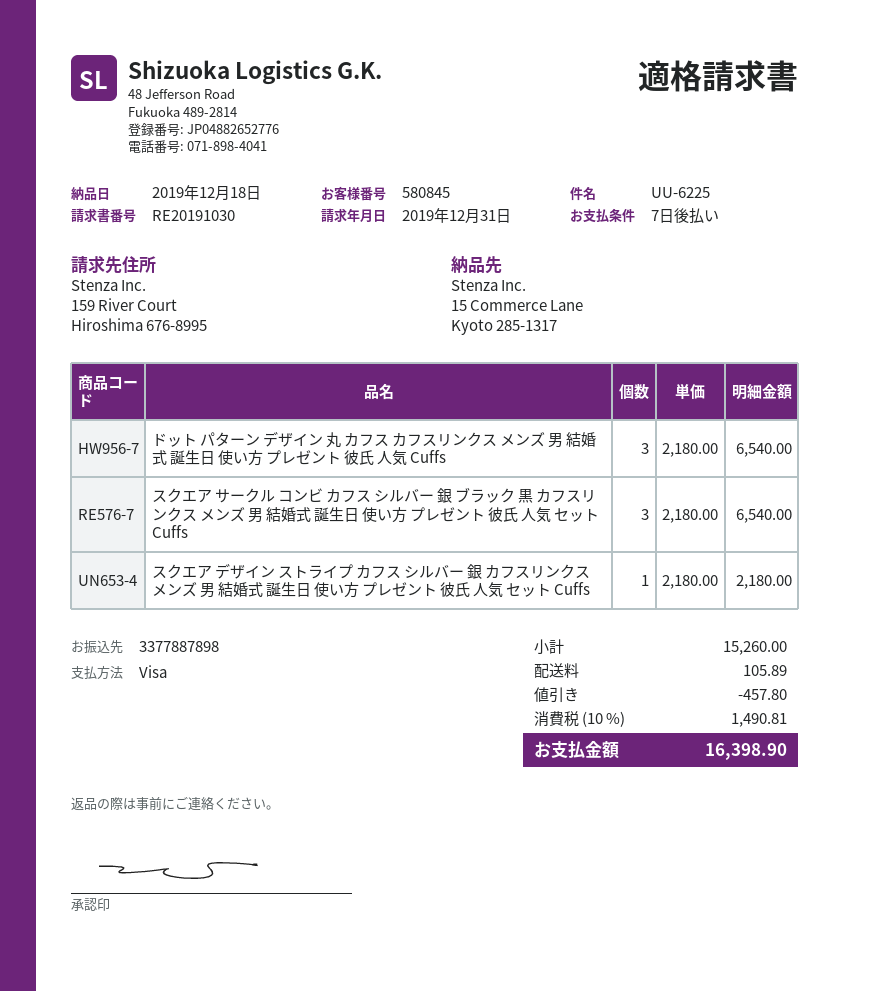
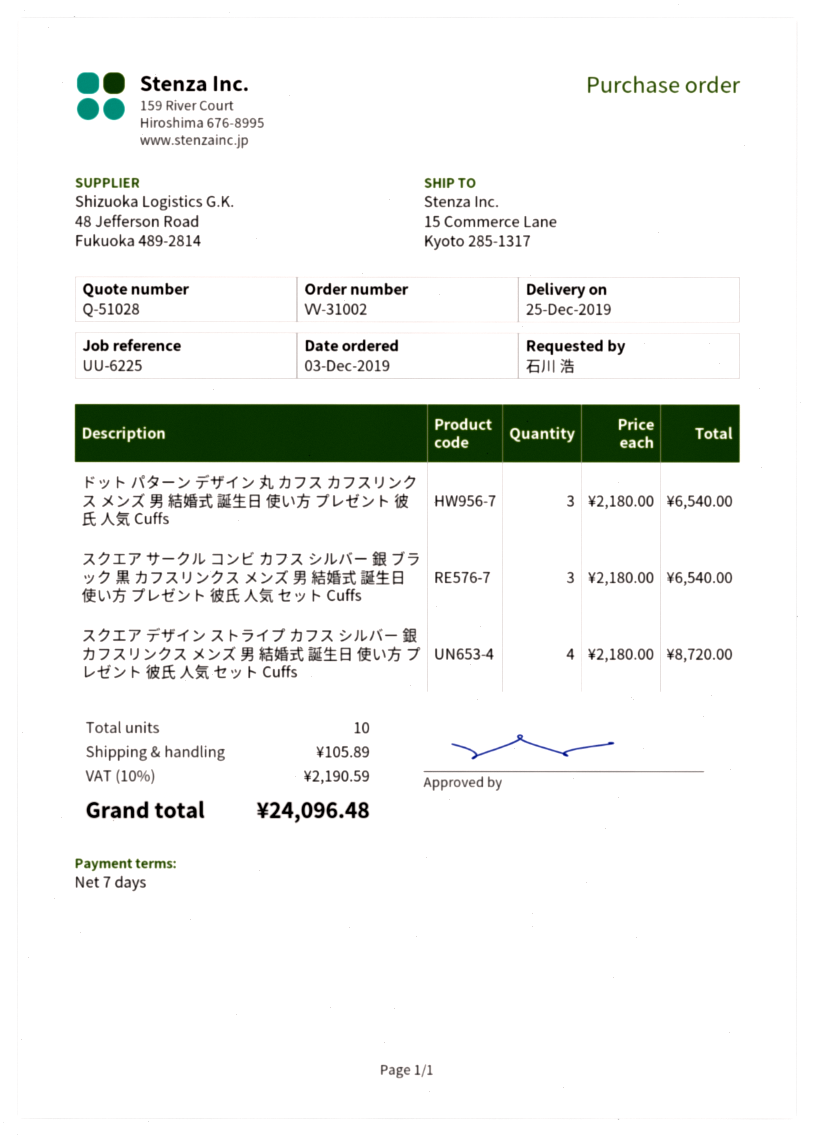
delivery date: 2019-12-18 -> 2019-12-25
スクエア デザイン ストライプ カフス シルバー 銀 カフスリンクス メンズ 男 結婚式 誕生日 使い方 プレゼント 彼氏 人気 セット Cuffs: 1 x 2180.00 = 2180.00 -> 4 x 2180.00 = 8720.00
discount: 457.80 -> none
tax: 10% = 1490.81 -> 10% = 2190.59
total: 16398.90 -> 24096.48

